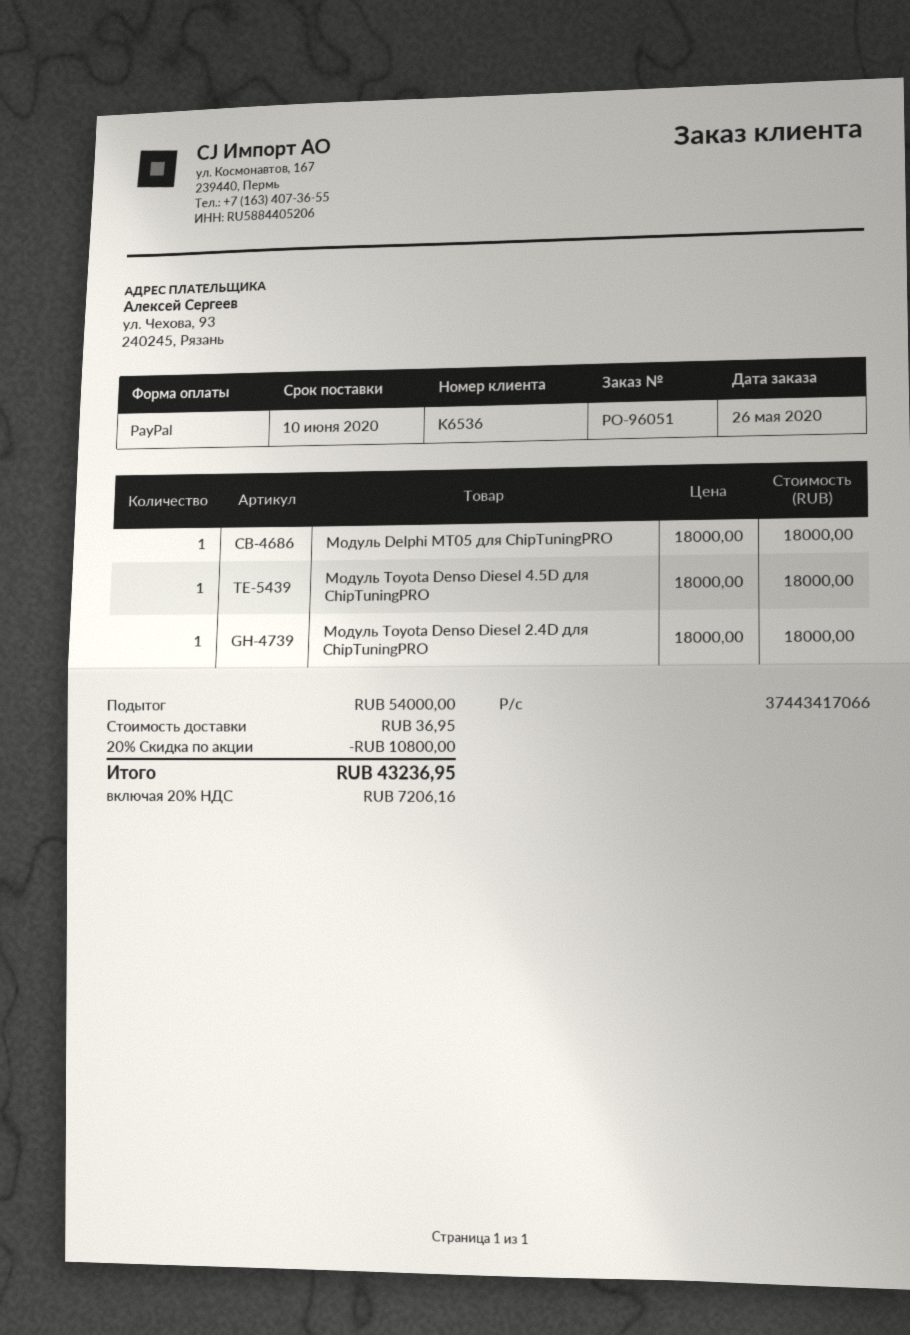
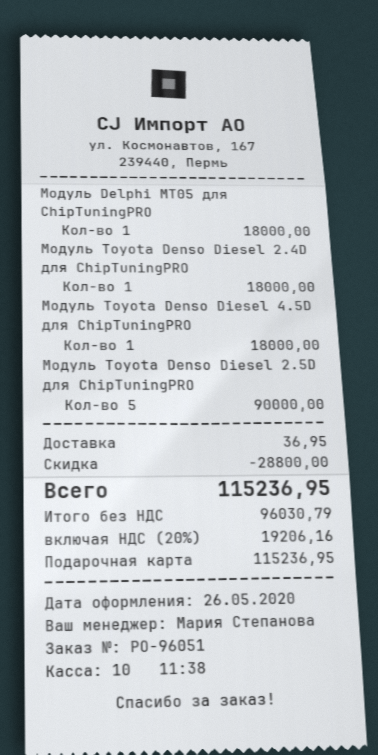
payment method: PayPal -> gift card
Модуль Toyota Denso Diesel 2.5D для ChipTuningPRO: none -> 5 for 90000.00
discount: 10800.00 -> 28800.00
tax: 20% = 7206.16 -> 20% = 19206.16
total: 43236.95 -> 115236.95

